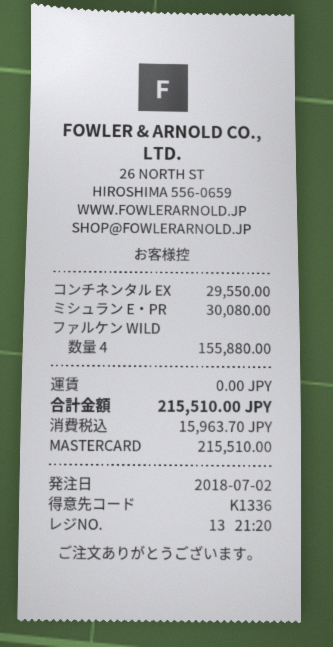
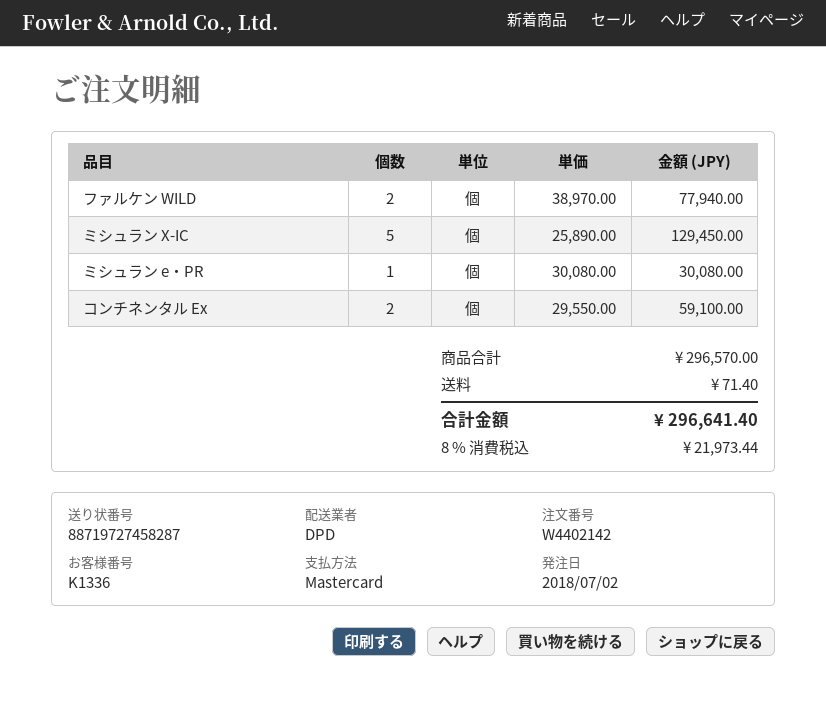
コンチネンタル EX: 1 for 29550.00 -> 2 for 59100.00
ファルケン WILD: 4 for 155880.00 -> 2 for 77940.00
ミシュラン X-IC: none -> 5 for 129450.00
shipping: 0.00 -> 71.40
tax: 15963.70 -> 21973.44
total: 215510.00 -> 296641.40

